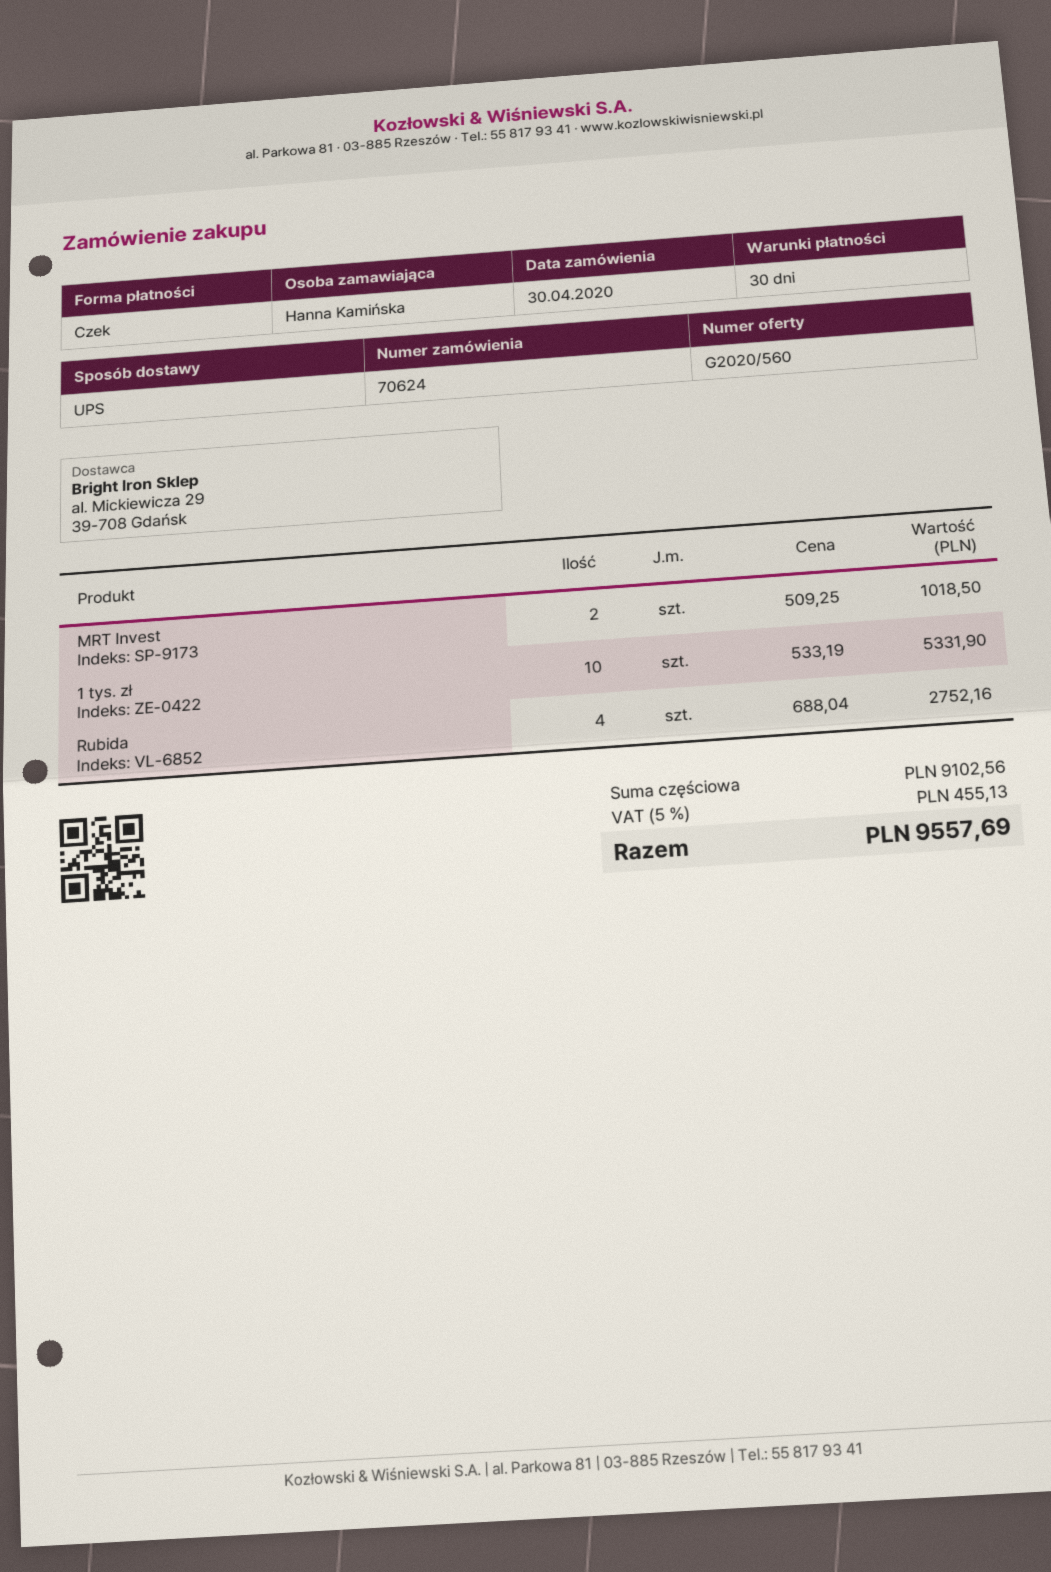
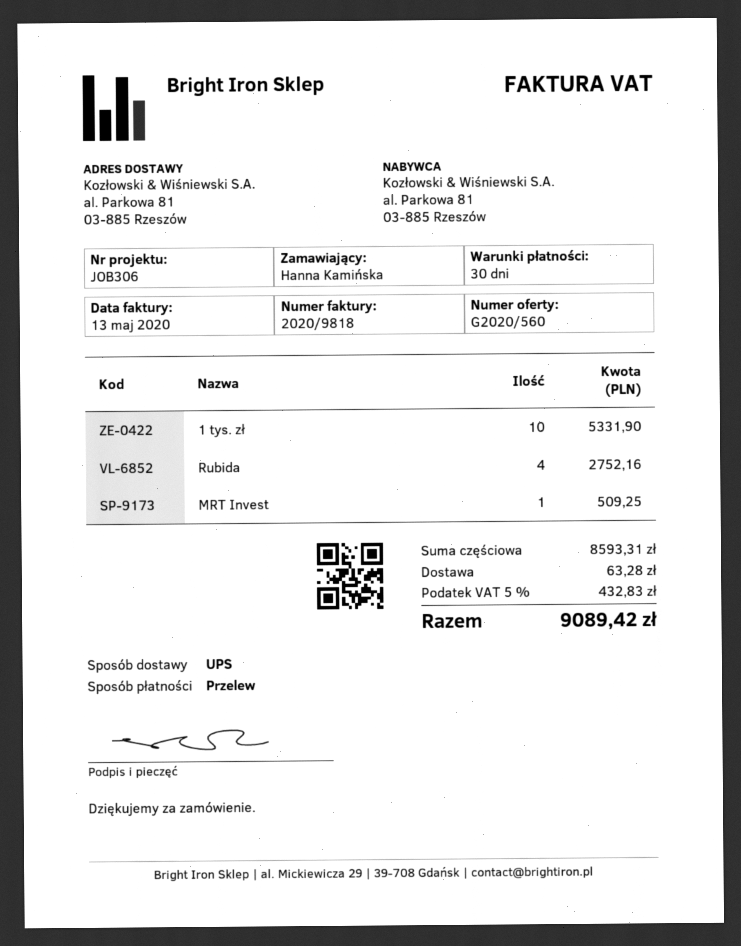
payment method: cheque -> bank transfer
MRT Invest: 2 for 1018.50 -> 1 for 509.25
subtotal: 9102.56 -> 8593.31
shipping: none -> 63.28
tax: 5% = 455.13 -> 5% = 432.83
total: 9557.69 -> 9089.42

